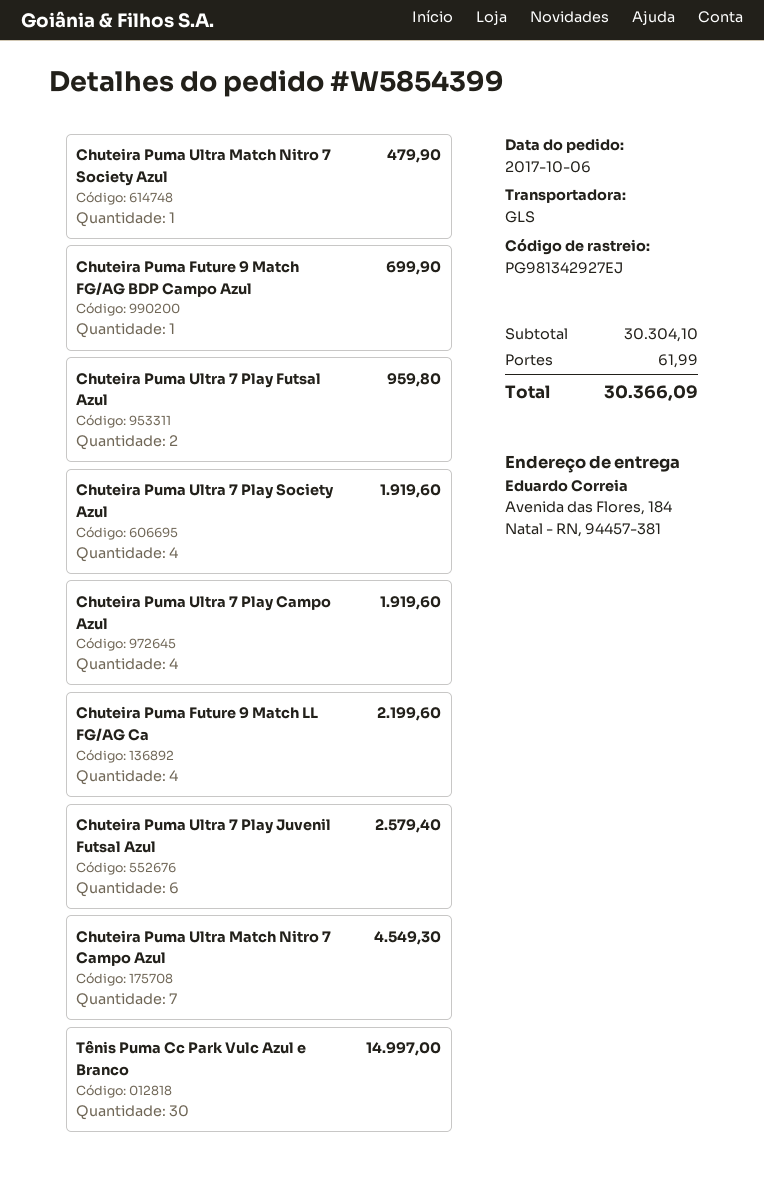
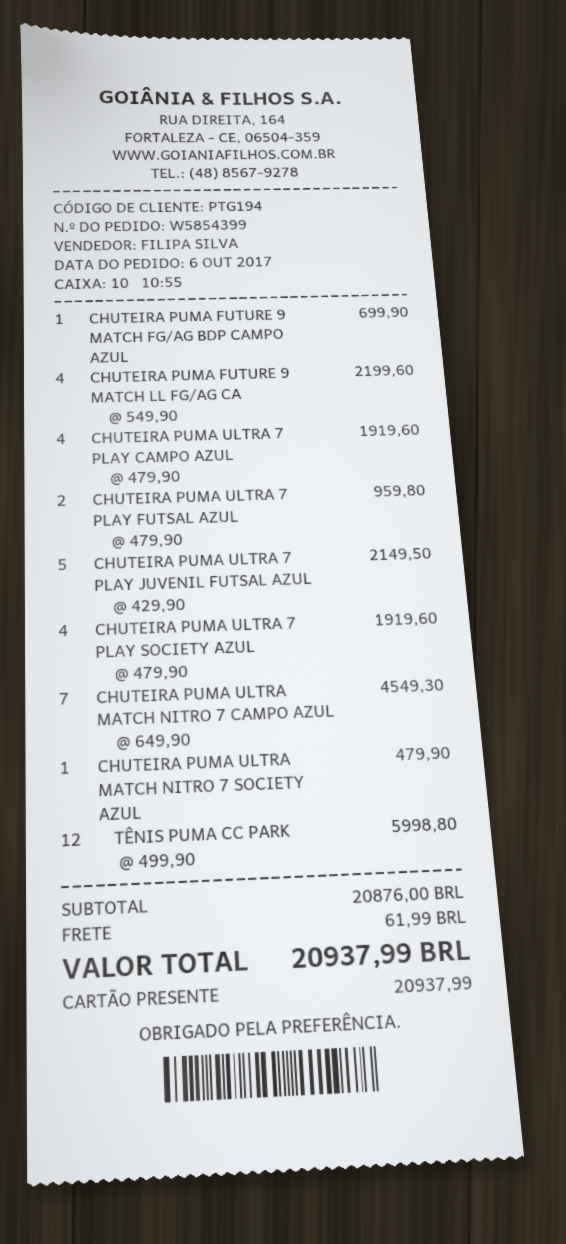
Chuteira Puma Ultra 7 Play Juvenil Futsal Azul: 6 for 2579.40 -> 5 for 2149.50
Tênis Puma Cc Park Vulc Azul e Branco: 30 for 14997.00 -> 12 for 5998.80
subtotal: 30304.10 -> 20876.00
total: 30366.09 -> 20937.99

